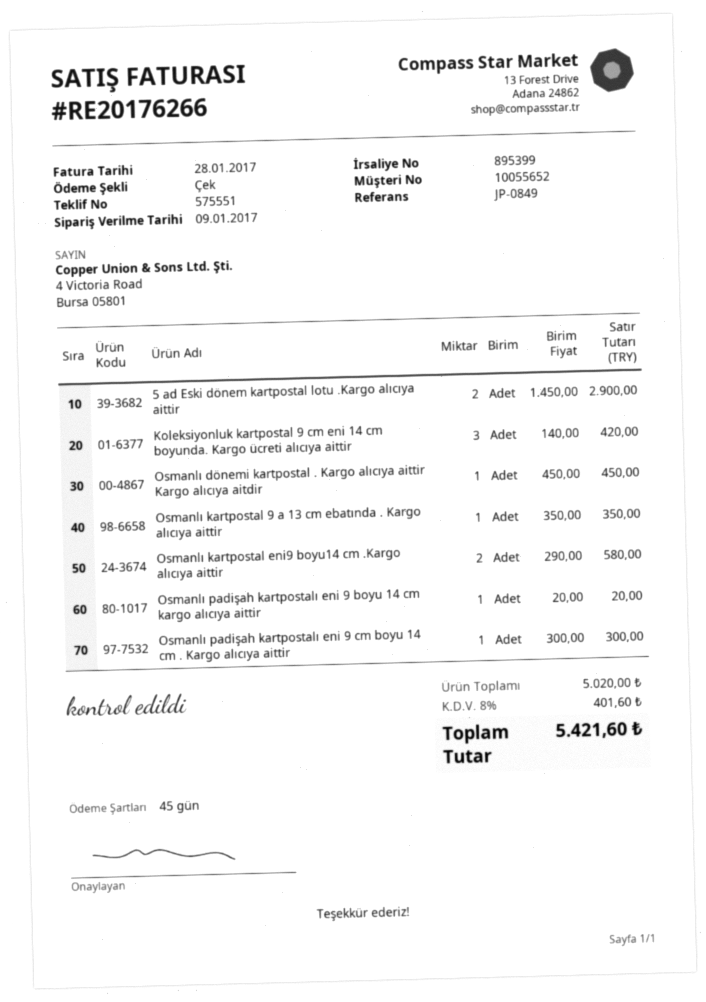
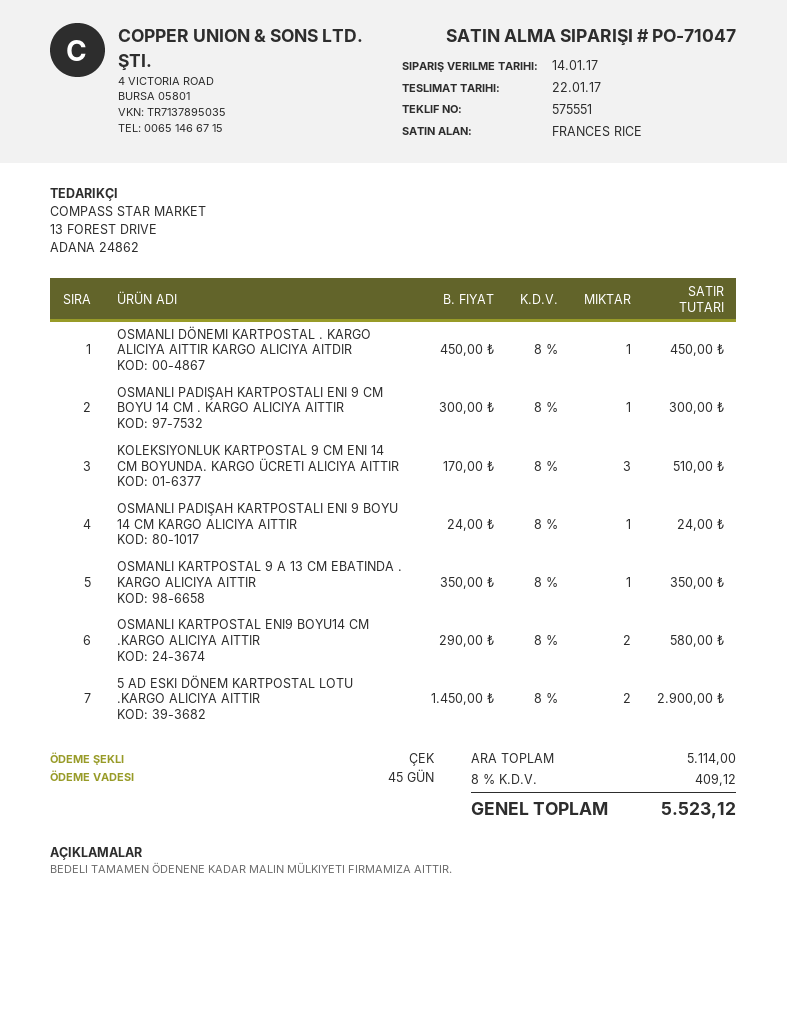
order date: 2017-01-09 -> 2017-01-14
Koleksiyonluk kartpostal 9 cm eni 14 cm boyunda. Kargo ücreti alıcıya aittir: 3 x 140.00 = 420.00 -> 3 x 170.00 = 510.00
Osmanlı padişah kartpostalı eni 9 boyu 14 cm kargo alıcıya aittir: 1 x 20.00 = 20.00 -> 1 x 24.00 = 24.00
subtotal: 5020.00 -> 5114.00
tax: 8% = 401.60 -> 8% = 409.12
total: 5421.60 -> 5523.12

